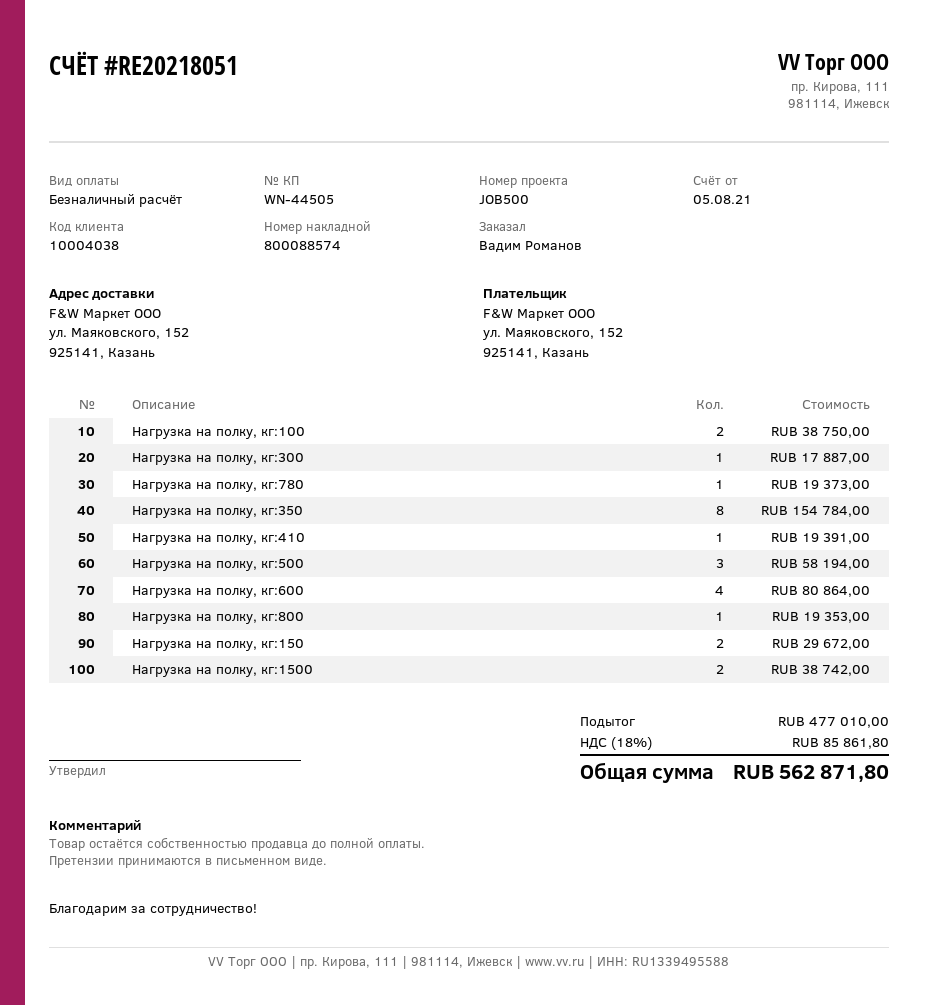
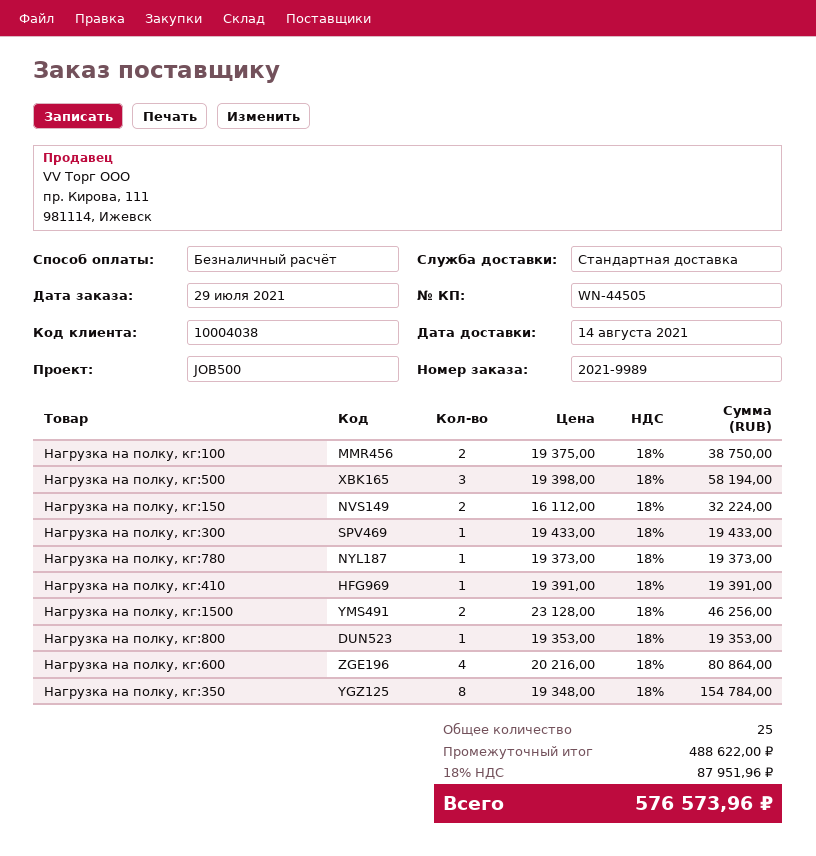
Нагрузка на полку, кг:300: 1 for 17887.00 -> 1 for 19433.00
Нагрузка на полку, кг:150: 2 for 29672.00 -> 2 for 32224.00
Нагрузка на полку, кг:1500: 2 for 38742.00 -> 2 for 46256.00
subtotal: 477010.00 -> 488622.00
tax: 18% = 85861.80 -> 18% = 87951.96
total: 562871.80 -> 576573.96

